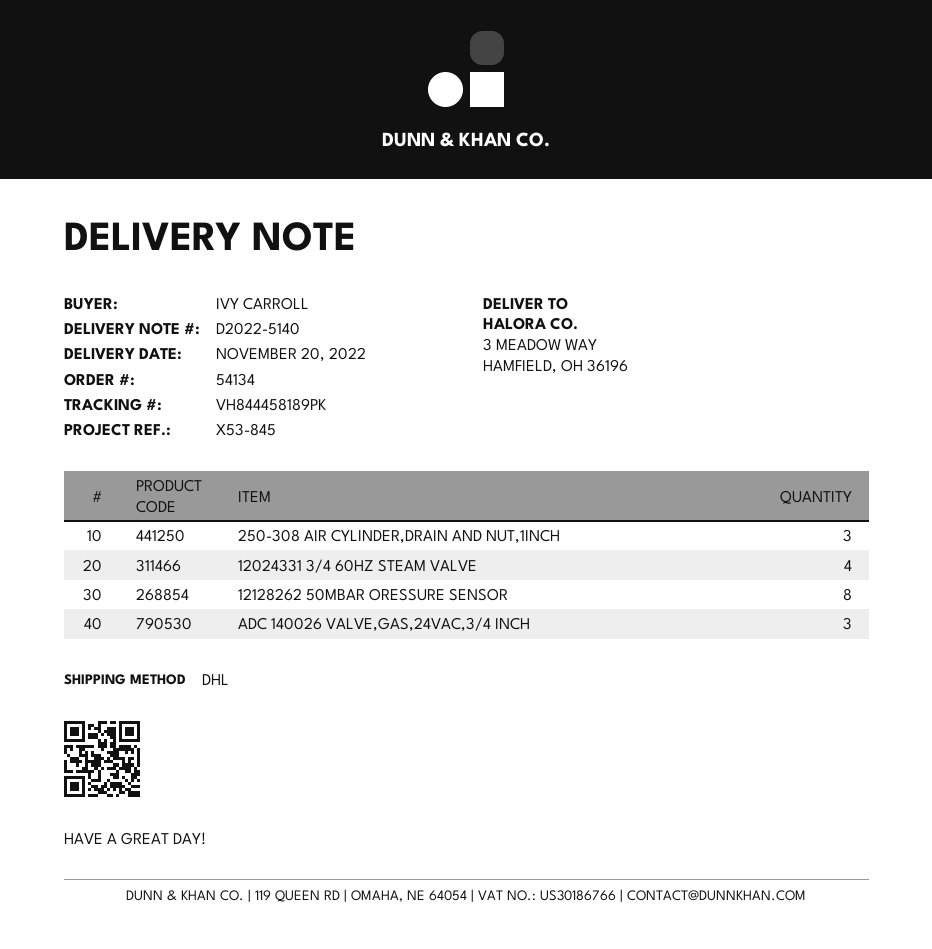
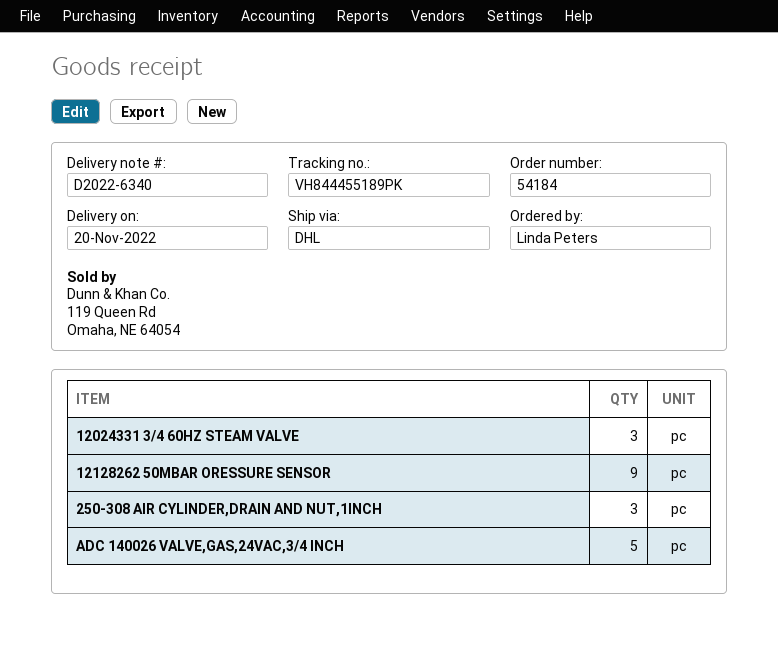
order number: 54134 -> 54184
delivery note number: D2022-5140 -> D2022-6340
ordered by: IVY CARROLL -> Linda Peters
tracking number: VH844458189PK -> VH844455189PK
12024331 3/4 60HZ STEAM VALVE: 4 -> 3
12128262 50MBAR ORESSURE SENSOR: 8 -> 9
ADC 140026 VALVE,GAS,24VAC,3/4 INCH: 3 -> 5

